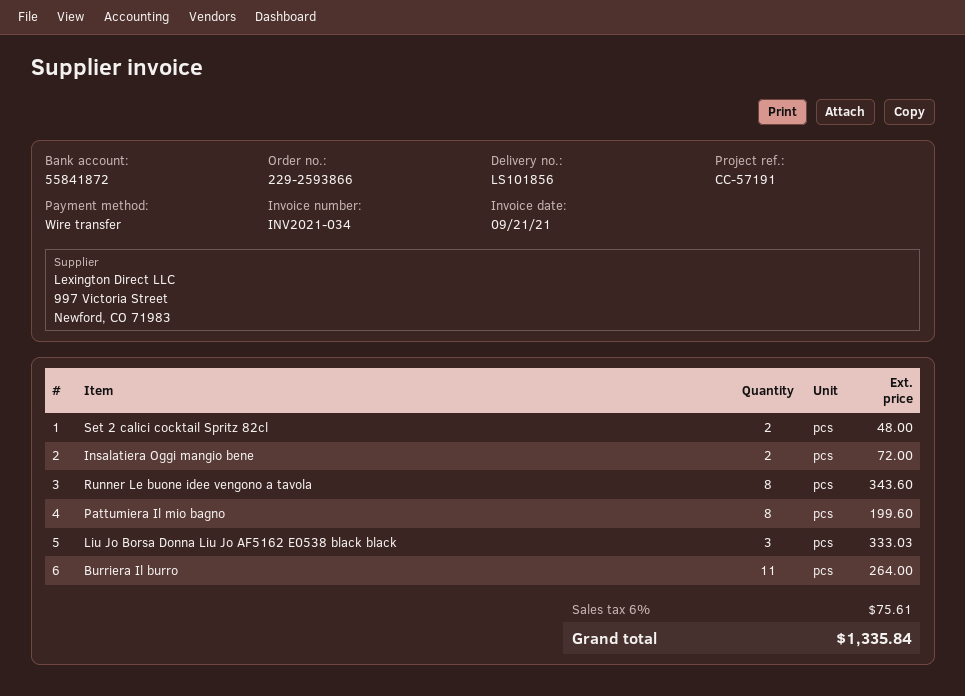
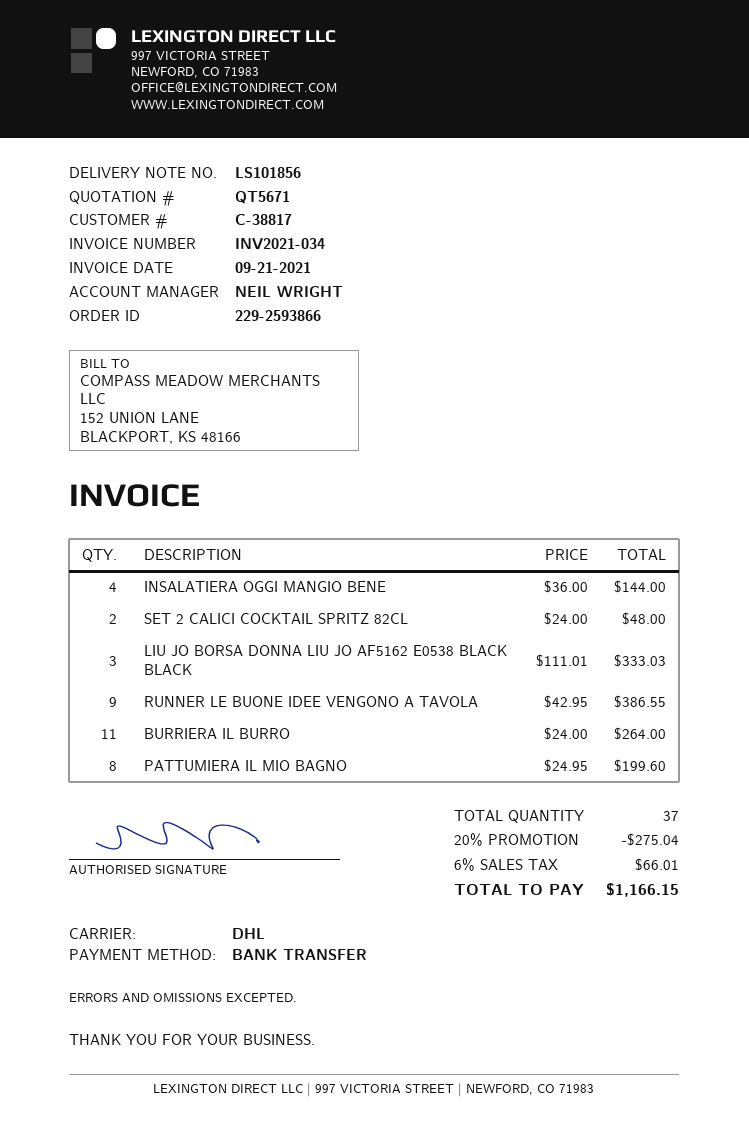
Insalatiera Oggi mangio bene: 2 for 72.00 -> 4 for 144.00
Runner Le buone idee vengono a tavola: 8 for 343.60 -> 9 for 386.55
discount: none -> 20% = 275.04
tax: 6% = 75.61 -> 6% = 66.01
total: 1335.84 -> 1166.15

